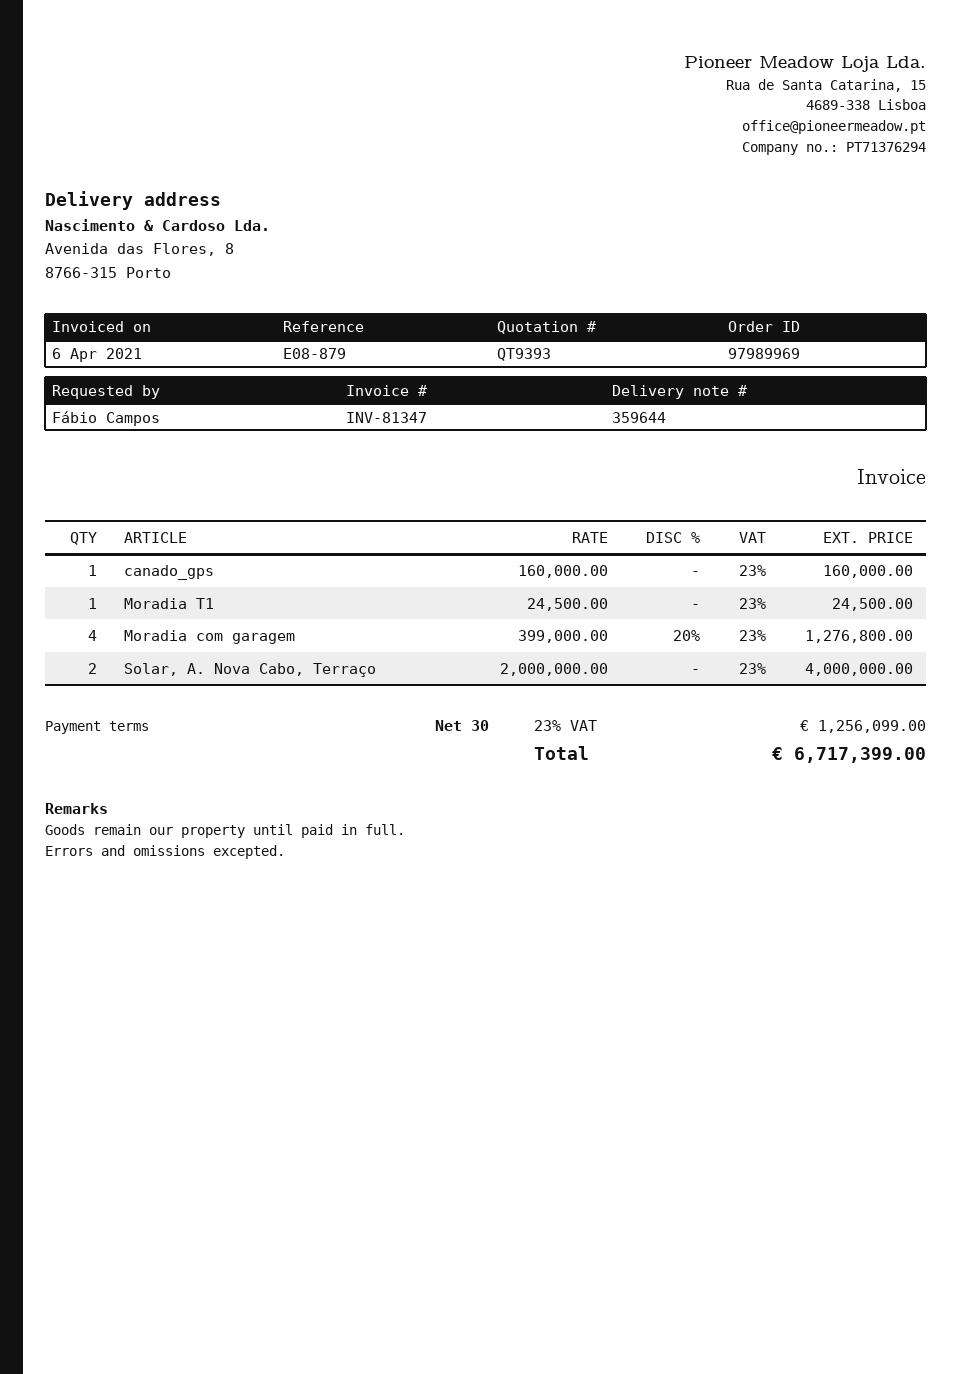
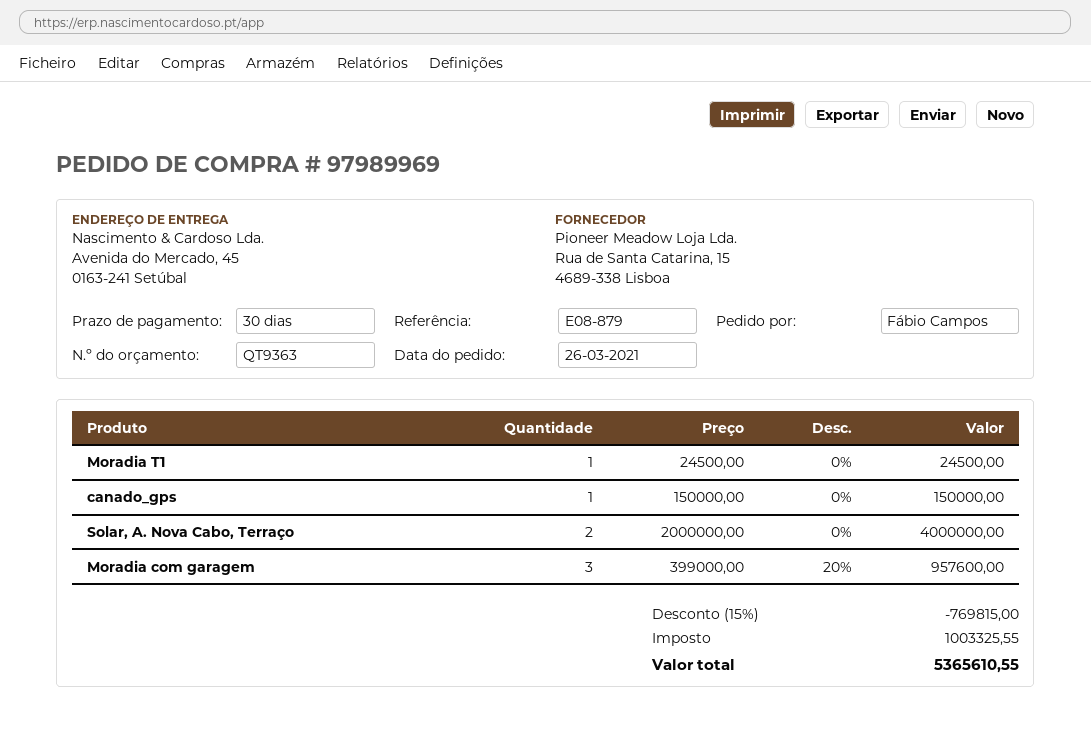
quote number: QT9393 -> QT9363
ship to: Avenida das Flores, 8, 8766-315 Porto -> Avenida do Mercado, 45, 0163-241 Setúbal
canado_gps: 1 x 160000.00 = 160000.00 -> 1 x 150000.00 = 150000.00
Moradia com garagem: 4 x 399000.00 - 20% = 1276800.00 -> 3 x 399000.00 - 20% = 957600.00
discount: none -> 15% = 769815.00
tax: 1256099.00 -> 1003325.55
total: 6717399.00 -> 5365610.55

